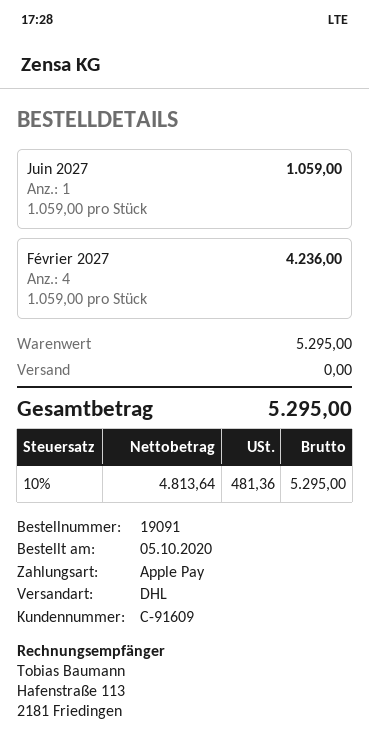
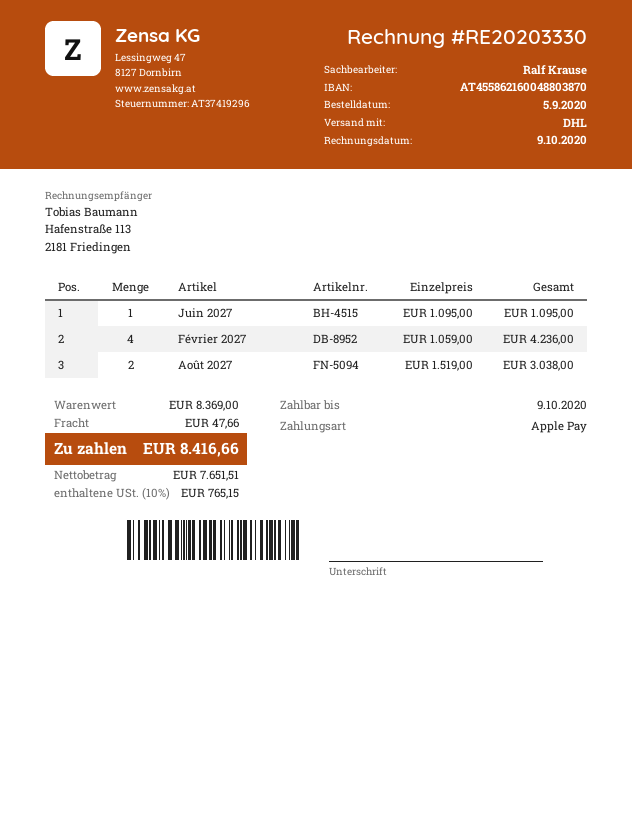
order date: 2020-10-05 -> 2020-09-05
Juin 2027: 1 x 1059.00 = 1059.00 -> 1 x 1095.00 = 1095.00
Août 2027: none -> 2 x 1519.00 = 3038.00
subtotal: 5295.00 -> 8369.00
shipping: 0.00 -> 47.66
net: 4813.64 -> 7651.51
tax: 10% = 481.36 -> 10% = 765.15
total: 5295.00 -> 8416.66

